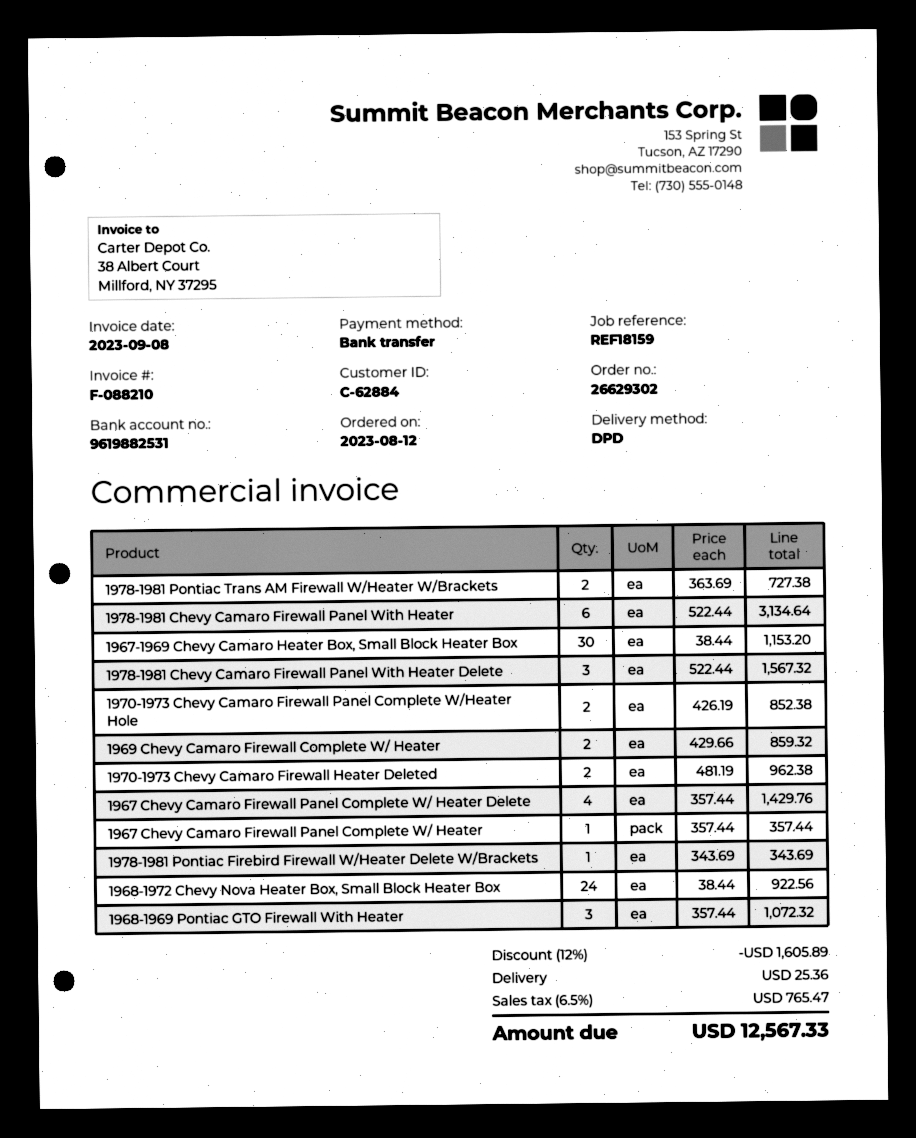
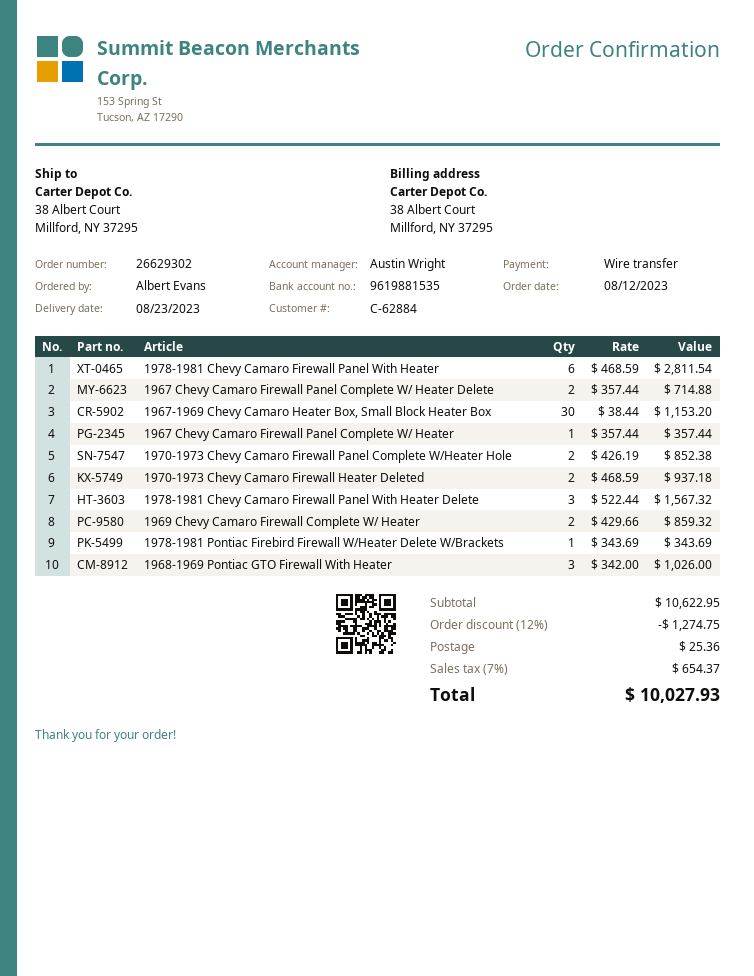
bank account: 9619882531 -> 9619881535
1978-1981 Pontiac Trans AM Firewall W/Heater W/Brackets: 2 x 363.69 = 727.38 -> none
1978-1981 Chevy Camaro Firewall Panel With Heater: 6 x 522.44 = 3134.64 -> 6 x 468.59 = 2811.54
1970-1973 Chevy Camaro Firewall Heater Deleted: 2 x 481.19 = 962.38 -> 2 x 468.59 = 937.18
1967 Chevy Camaro Firewall Panel Complete W/ Heater Delete: 4 x 357.44 = 1429.76 -> 2 x 357.44 = 714.88
1968-1972 Chevy Nova Heater Box, Small Block Heater Box: 24 x 38.44 = 922.56 -> none
1968-1969 Pontiac GTO Firewall With Heater: 3 x 357.44 = 1072.32 -> 3 x 342.00 = 1026.00
discount: 12% = 1605.89 -> 12% = 1274.75
tax: 6.5% = 765.47 -> 7% = 654.37
total: 12567.33 -> 10027.93

